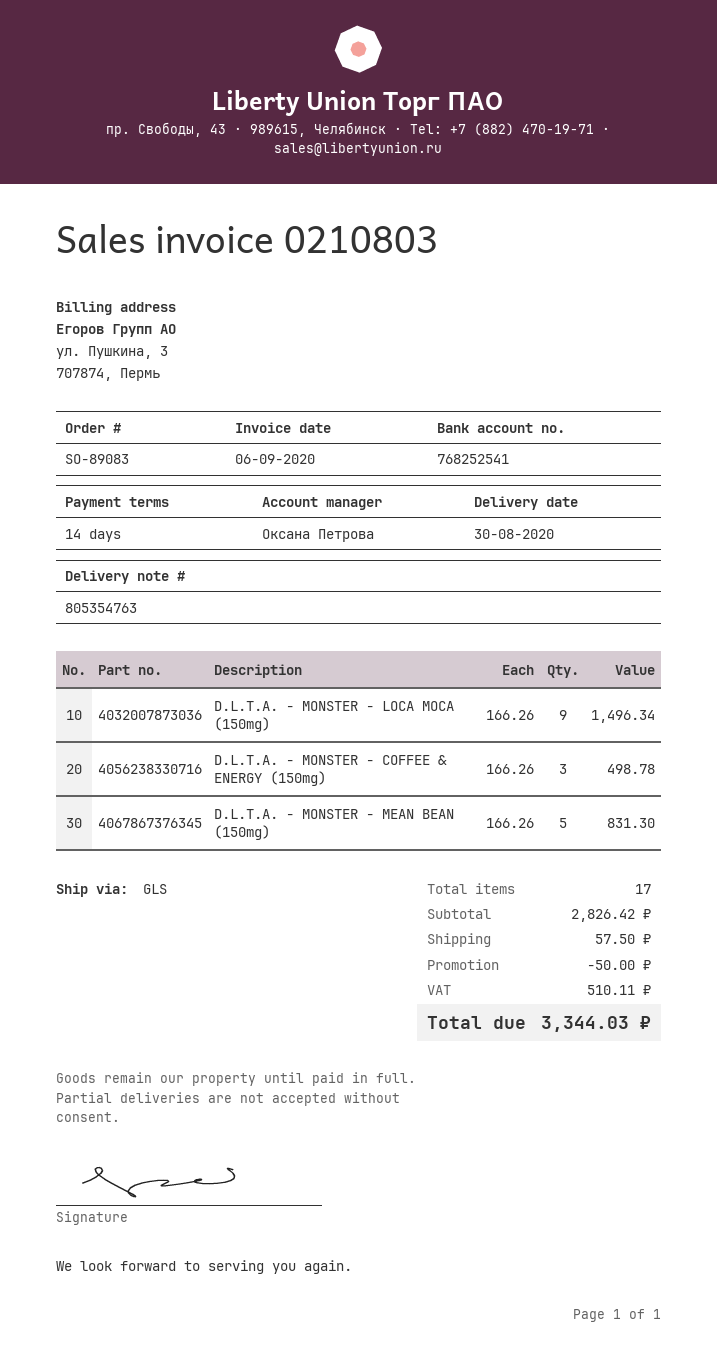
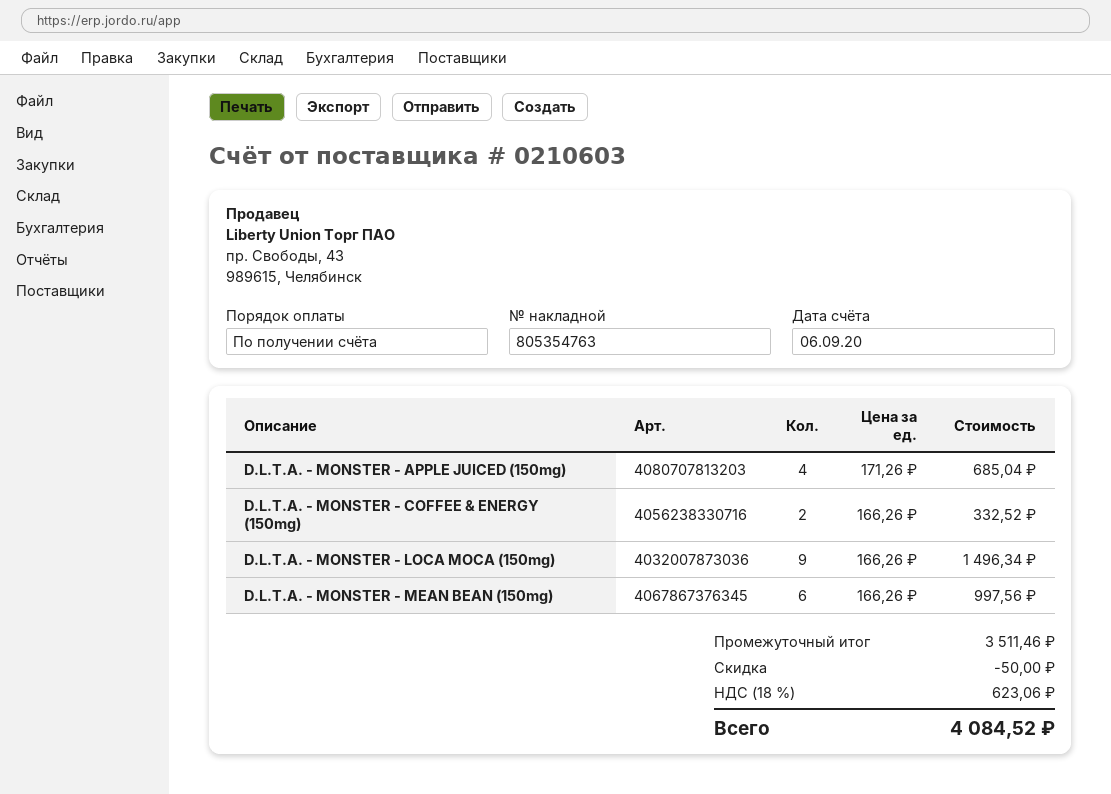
invoice number: 0210803 -> 0210603
payment terms: 14 days -> on receipt
D.L.T.A. - MONSTER - COFFEE & ENERGY (150mg): 3 x 166.26 = 498.78 -> 2 x 166.26 = 332.52
D.L.T.A. - MONSTER - MEAN BEAN (150mg): 5 x 166.26 = 831.30 -> 6 x 166.26 = 997.56
D.L.T.A. - MONSTER - APPLE JUICED (150mg): none -> 4 x 171.26 = 685.04
subtotal: 2826.42 -> 3511.46
shipping: 57.50 -> none
tax: 510.11 -> 623.06
total: 3344.03 -> 4084.52

